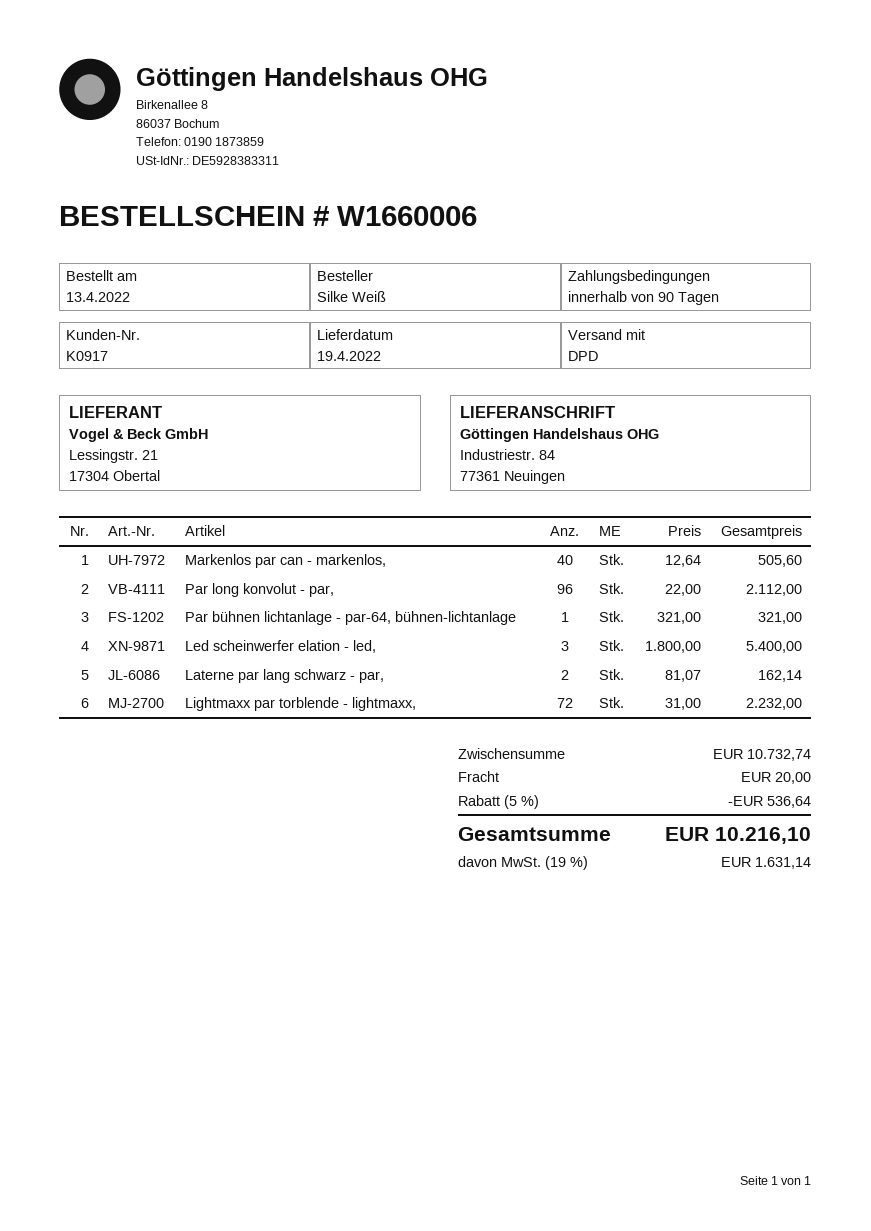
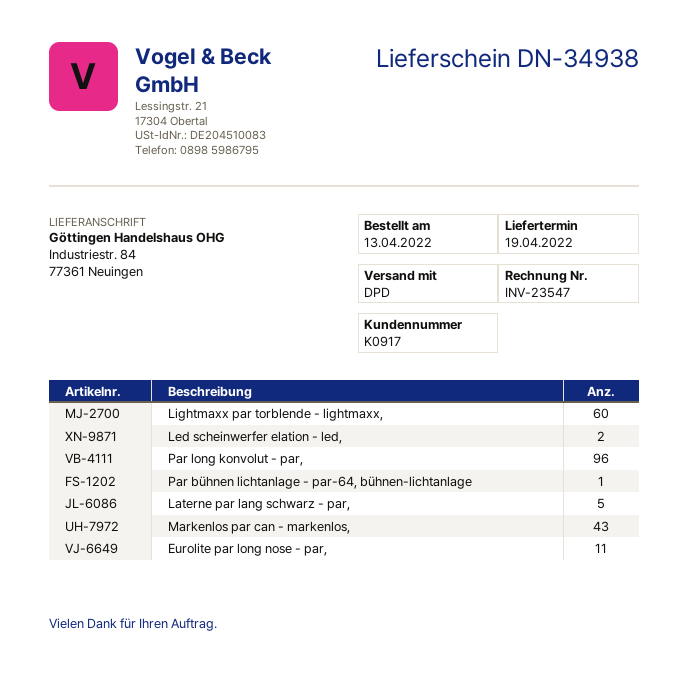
Markenlos par can - markenlos,: 40 -> 43
Led scheinwerfer elation - led,: 3 -> 2
Laterne par lang schwarz - par,: 2 -> 5
Lightmaxx par torblende - lightmaxx,: 72 -> 60
Eurolite par long nose - par,: none -> 11

